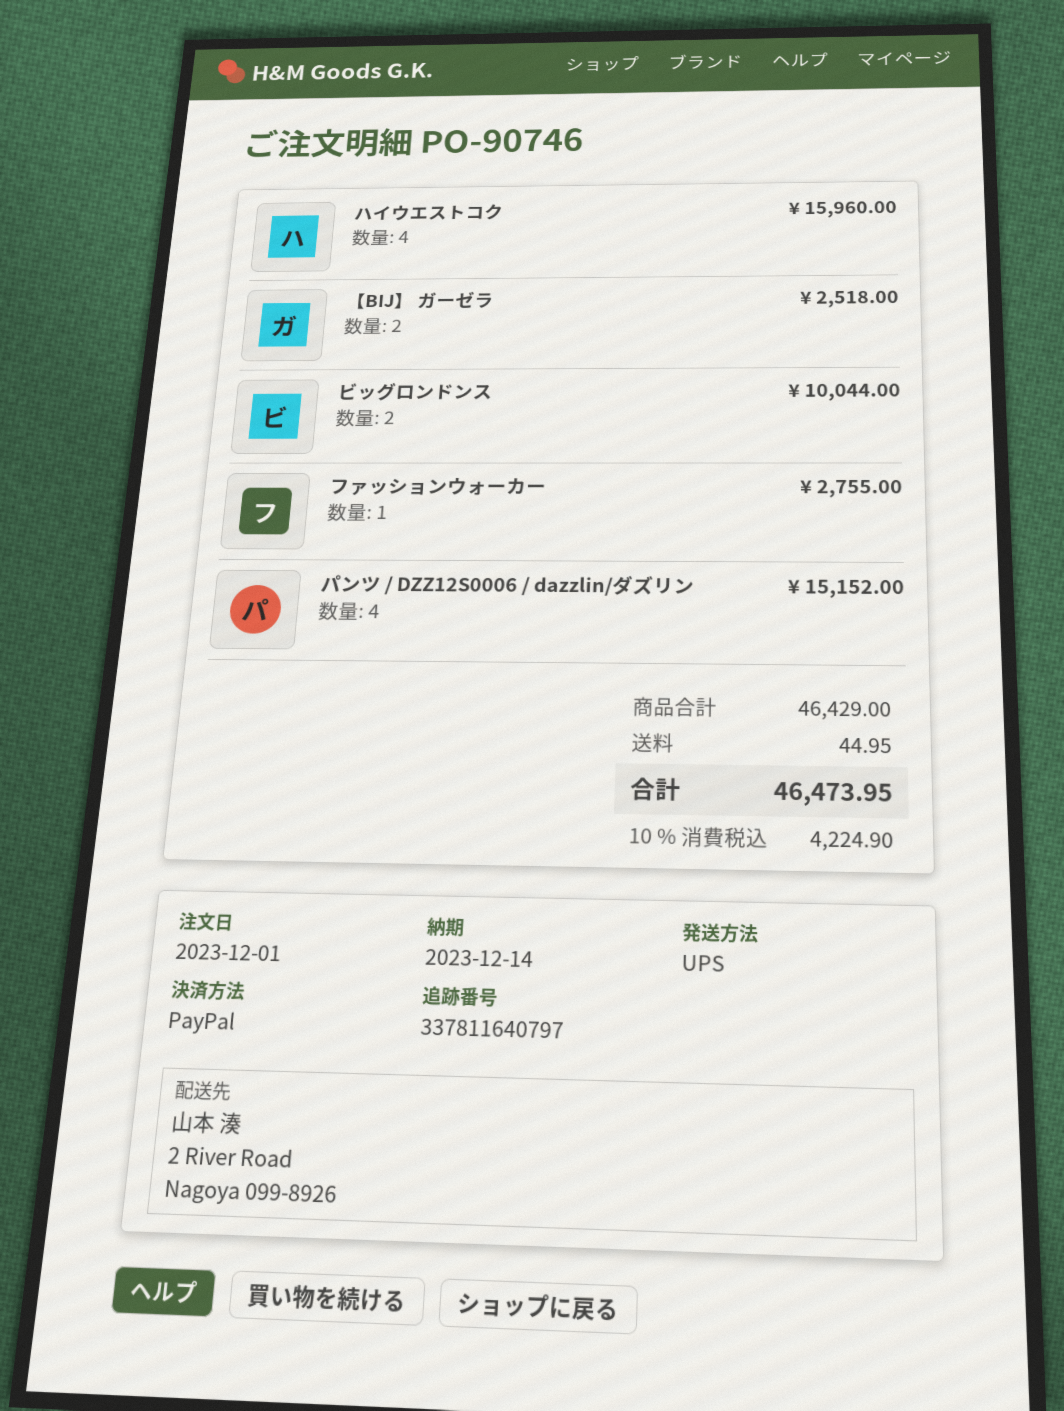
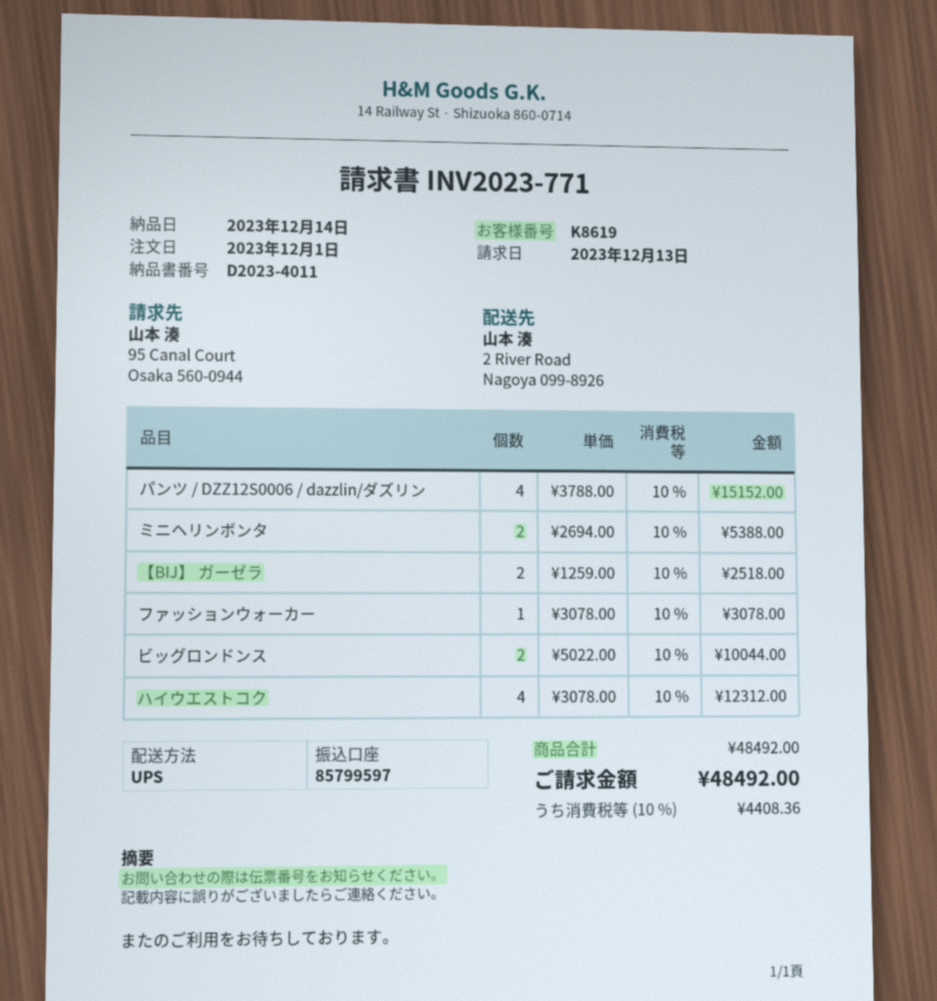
ハイウエストコク: 4 for 15960.00 -> 4 for 12312.00
ファッションウォーカー: 1 for 2755.00 -> 1 for 3078.00
ミニヘリンボンタ: none -> 2 for 5388.00
subtotal: 46429.00 -> 48492.00
shipping: 44.95 -> none
tax: 10% = 4224.90 -> 10% = 4408.36
total: 46473.95 -> 48492.00

